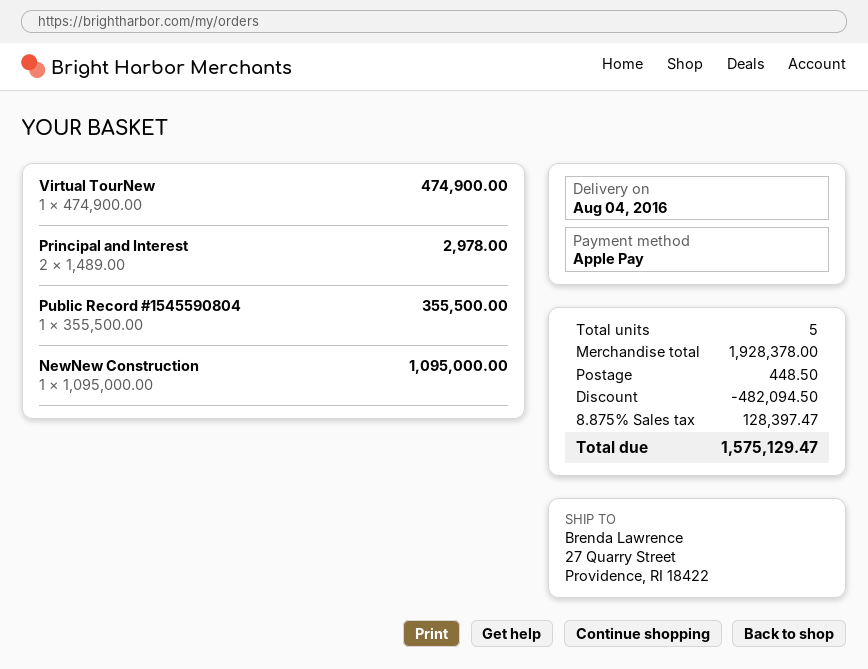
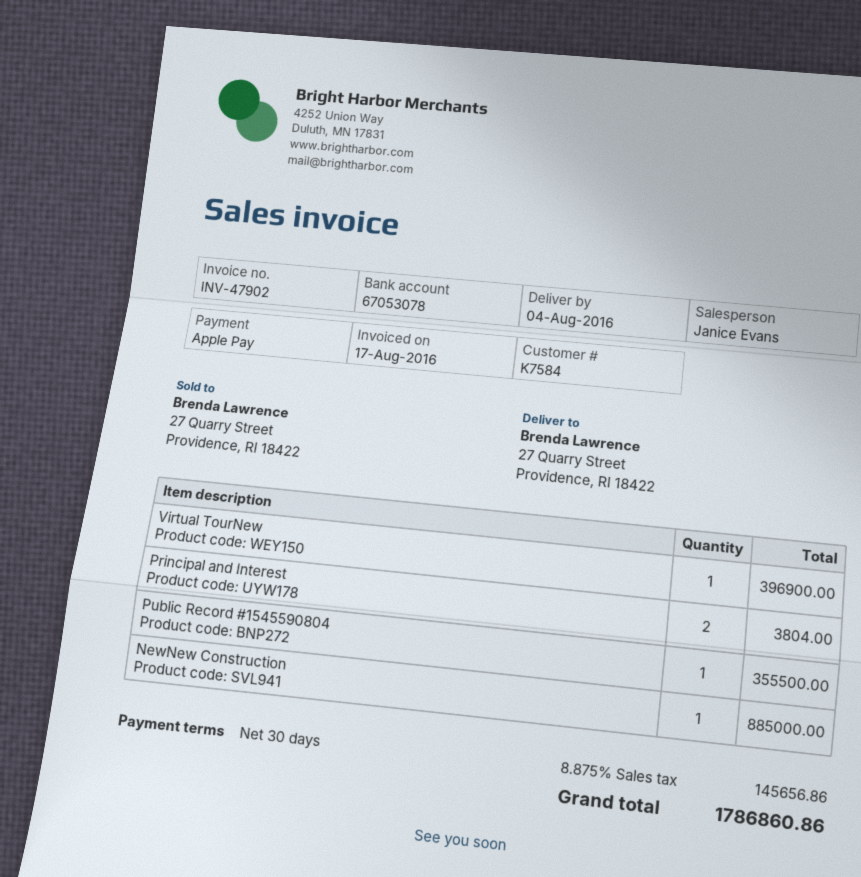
Virtual TourNew: 1 for 474900.00 -> 1 for 396900.00
Principal and Interest: 2 for 2978.00 -> 2 for 3804.00
NewNew Construction: 1 for 1095000.00 -> 1 for 885000.00
discount: 482094.50 -> none
shipping: 448.50 -> none
tax: 8.875% = 128397.47 -> 8.875% = 145656.86
total: 1575129.47 -> 1786860.86

